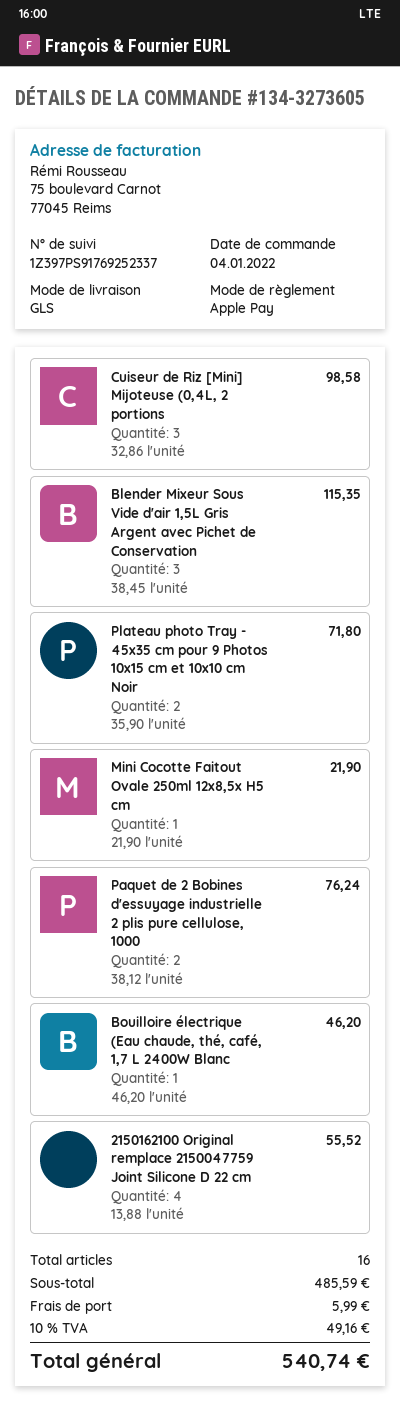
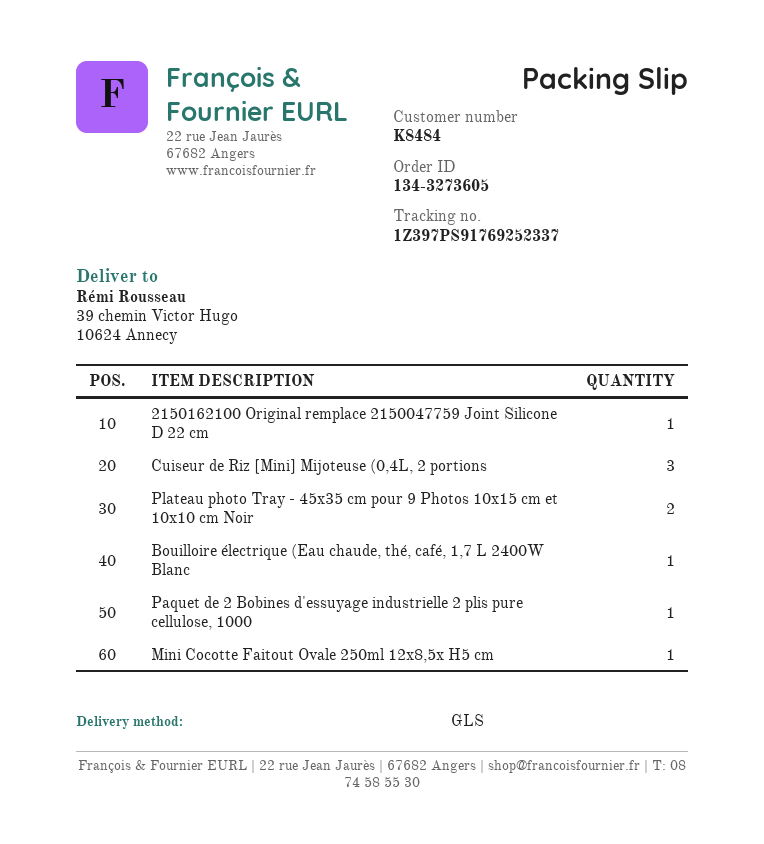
Blender Mixeur Sous Vide d'air 1,5L Gris Argent avec Pichet de Conservation: 3 -> none
Paquet de 2 Bobines d'essuyage industrielle 2 plis pure cellulose, 1000: 2 -> 1
2150162100 Original remplace 2150047759 Joint Silicone D 22 cm: 4 -> 1

